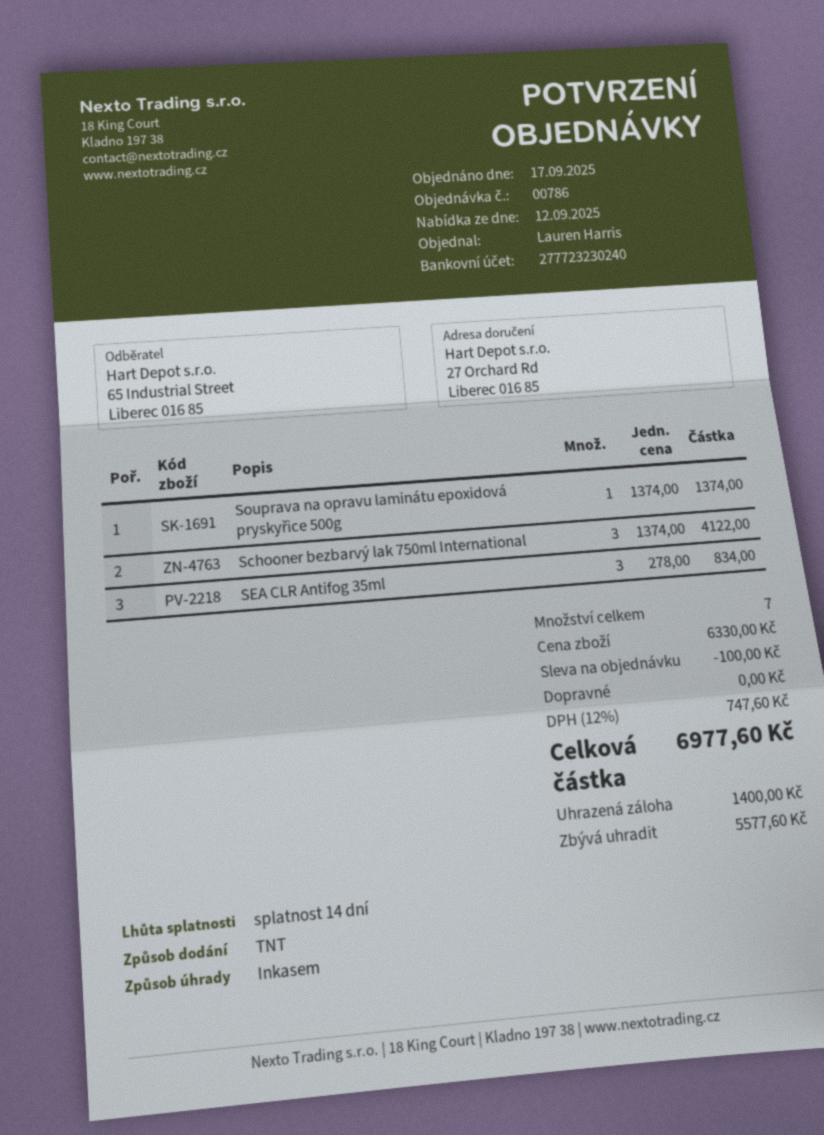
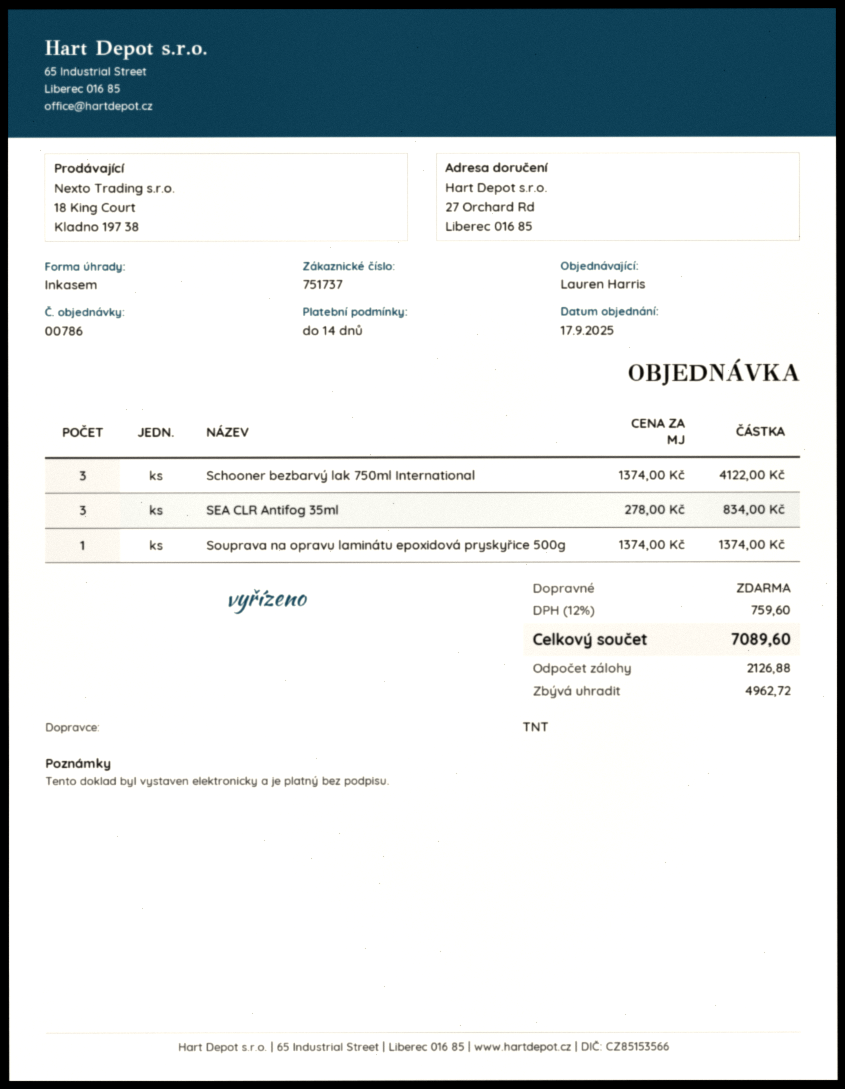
discount: 100.00 -> none
tax: 12% = 747.60 -> 12% = 759.60
total: 6977.60 -> 7089.60
deposit: 1400.00 -> 2126.88
balance: 5577.60 -> 4962.72

